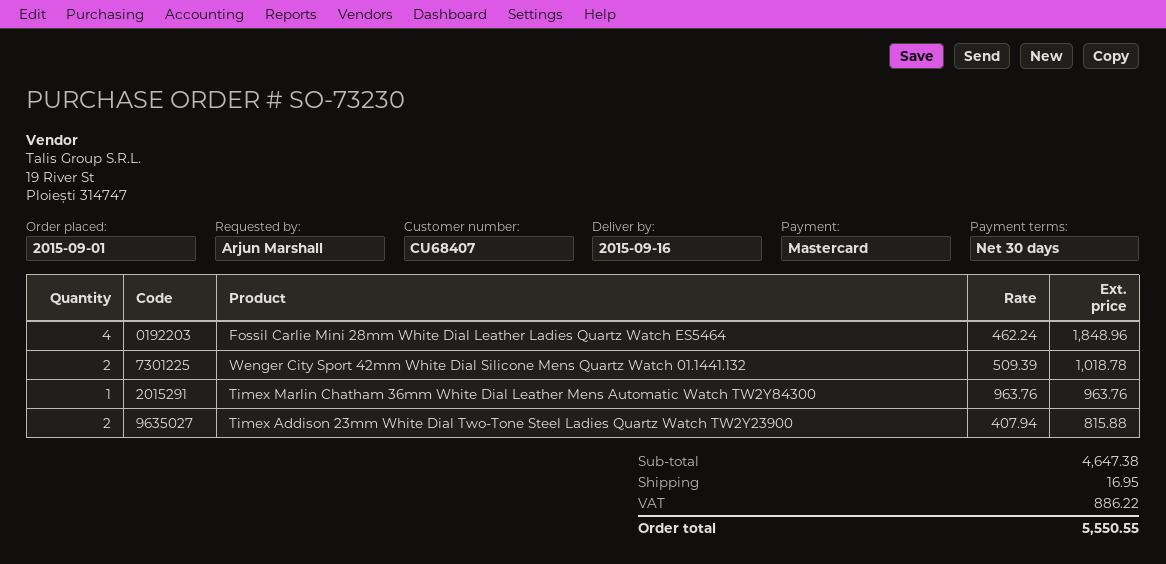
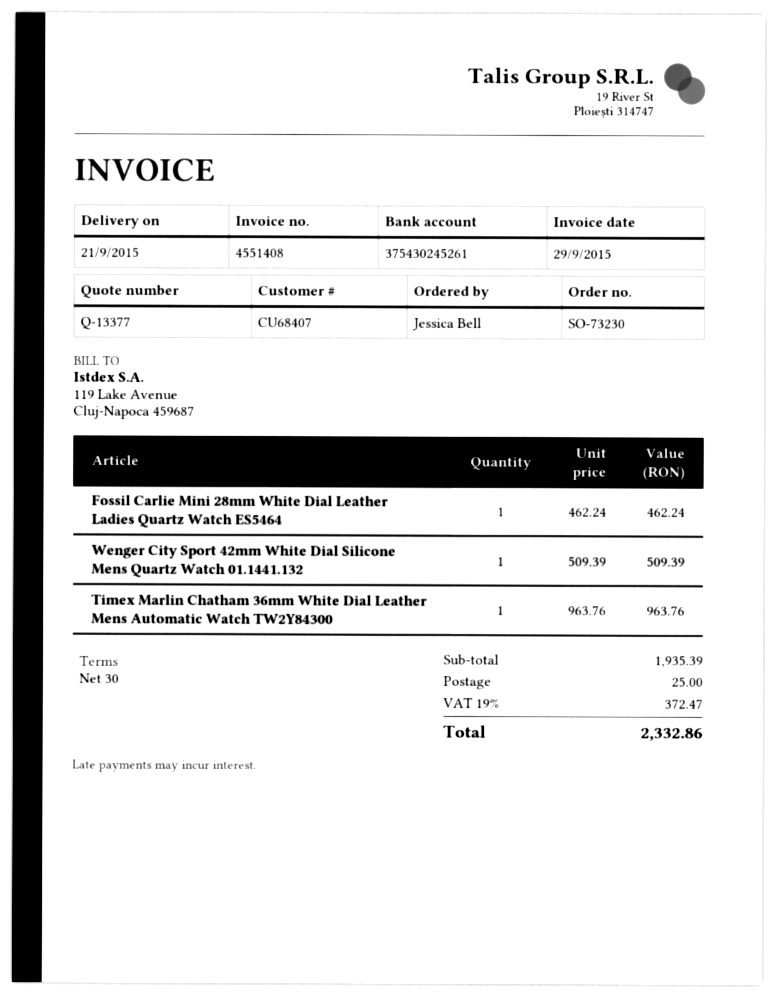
delivery date: 2015-09-16 -> 2015-09-21
ordered by: Arjun Marshall -> Jessica Bell
Fossil Carlie Mini 28mm White Dial Leather Ladies Quartz Watch ES5464: 4 x 462.24 = 1848.96 -> 1 x 462.24 = 462.24
Wenger City Sport 42mm White Dial Silicone Mens Quartz Watch 01.1441.132: 2 x 509.39 = 1018.78 -> 1 x 509.39 = 509.39
Timex Addison 23mm White Dial Two-Tone Steel Ladies Quartz Watch TW2Y23900: 2 x 407.94 = 815.88 -> none
subtotal: 4647.38 -> 1935.39
shipping: 16.95 -> 25.00
tax: 886.22 -> 372.47
total: 5550.55 -> 2332.86

